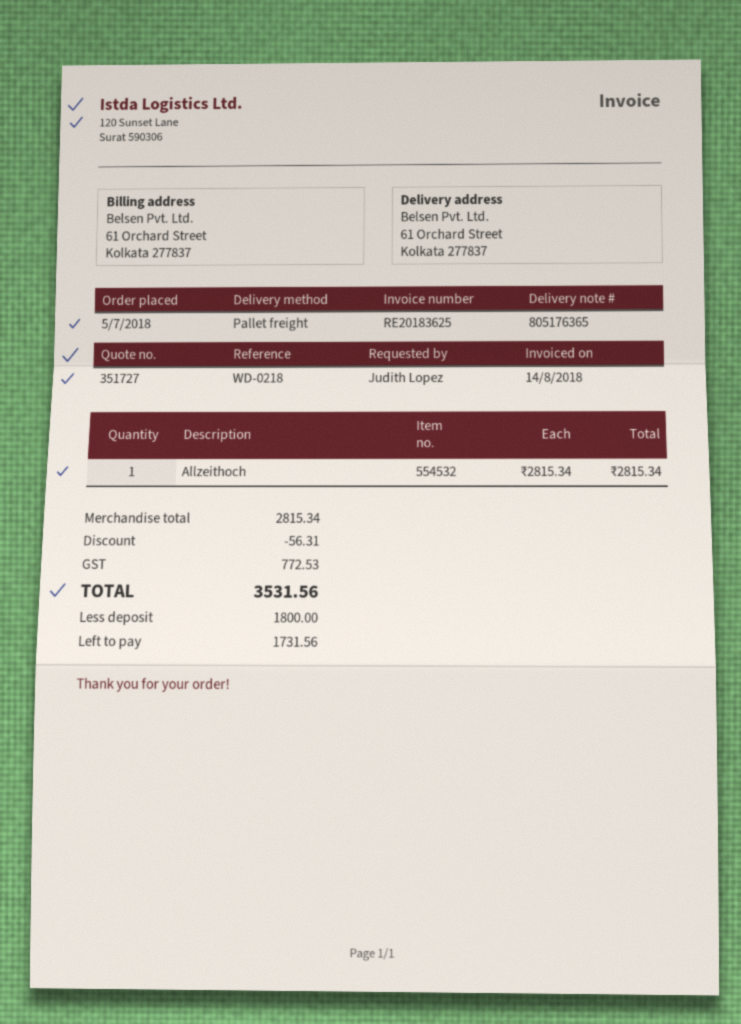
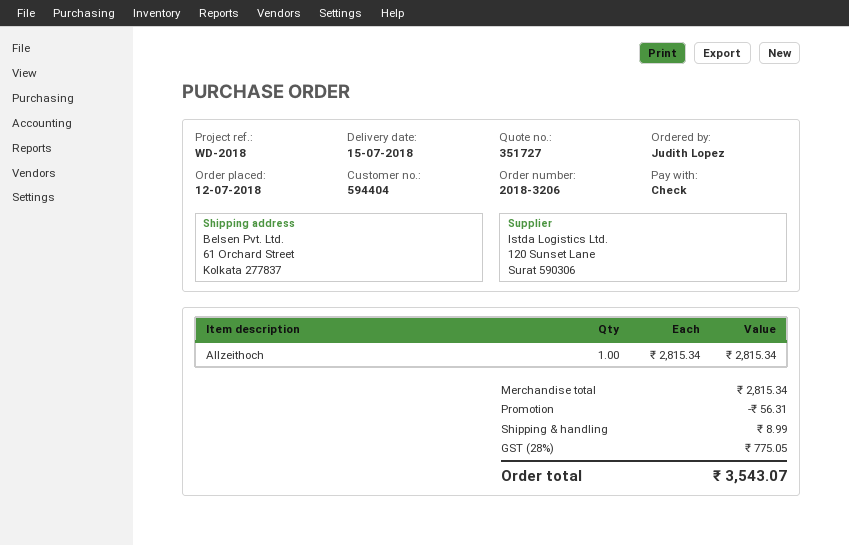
order date: 2018-07-05 -> 2018-07-12
reference: WD-0218 -> WD-2018
shipping: none -> 8.99
tax: 772.53 -> 775.05
total: 3531.56 -> 3543.07

